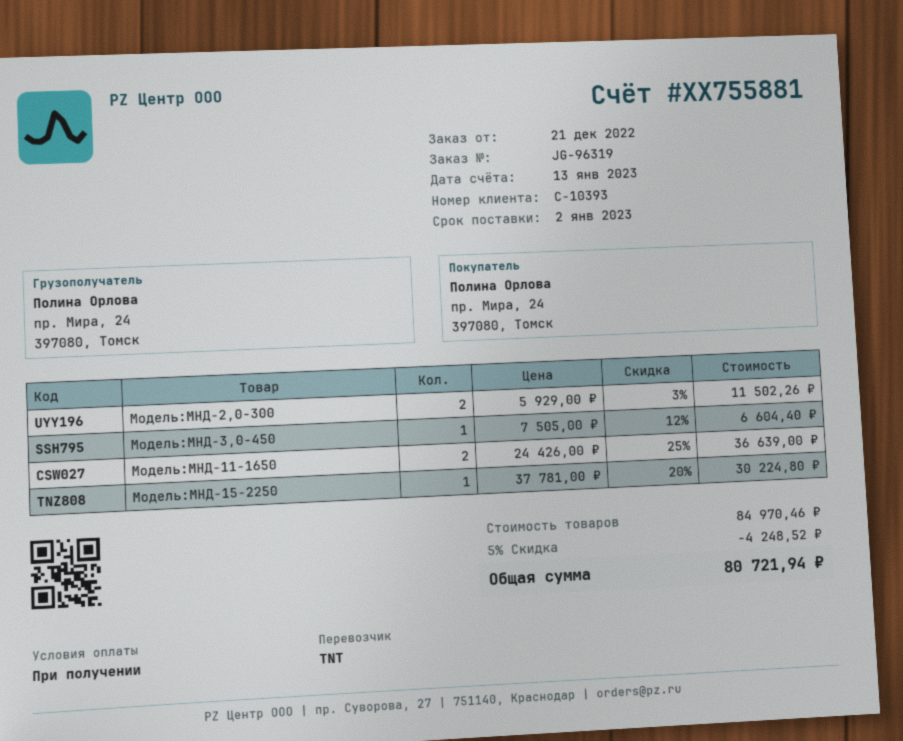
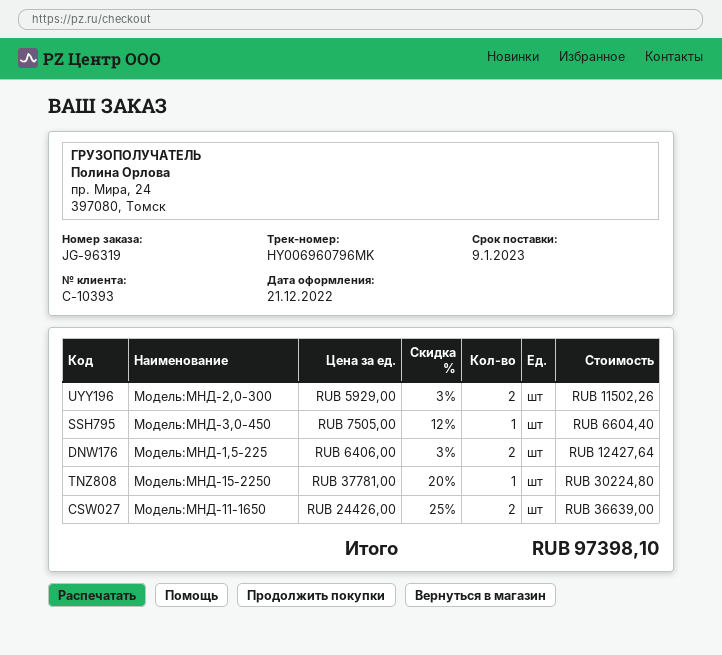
delivery date: 2023-01-02 -> 2023-01-09
Модель:МНД-1,5-225: none -> 2 x 6406.00 - 3% = 12427.64
discount: 5% = 4248.52 -> none
total: 80721.94 -> 97398.10

